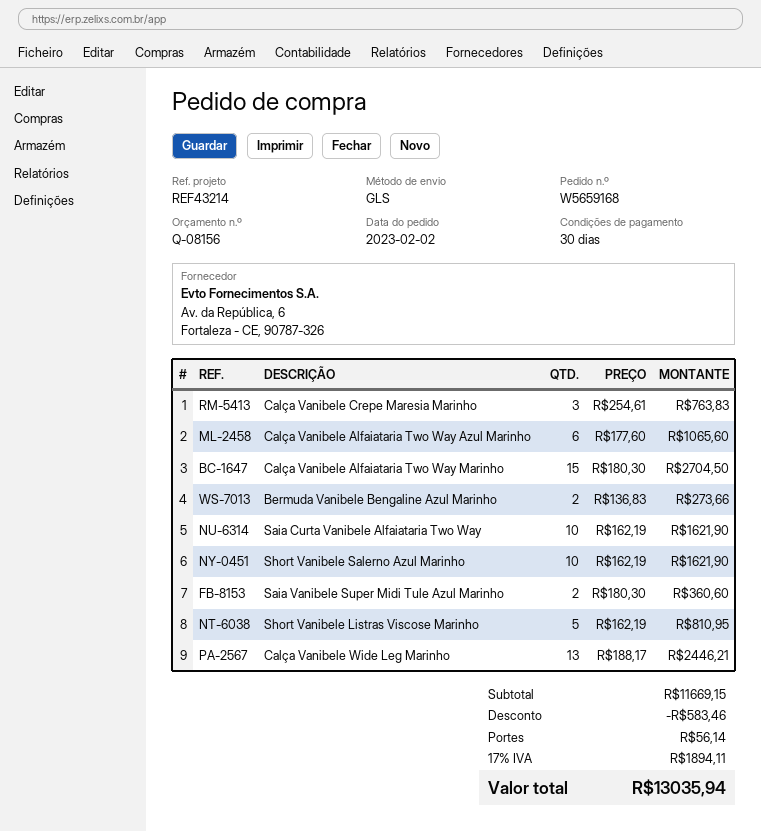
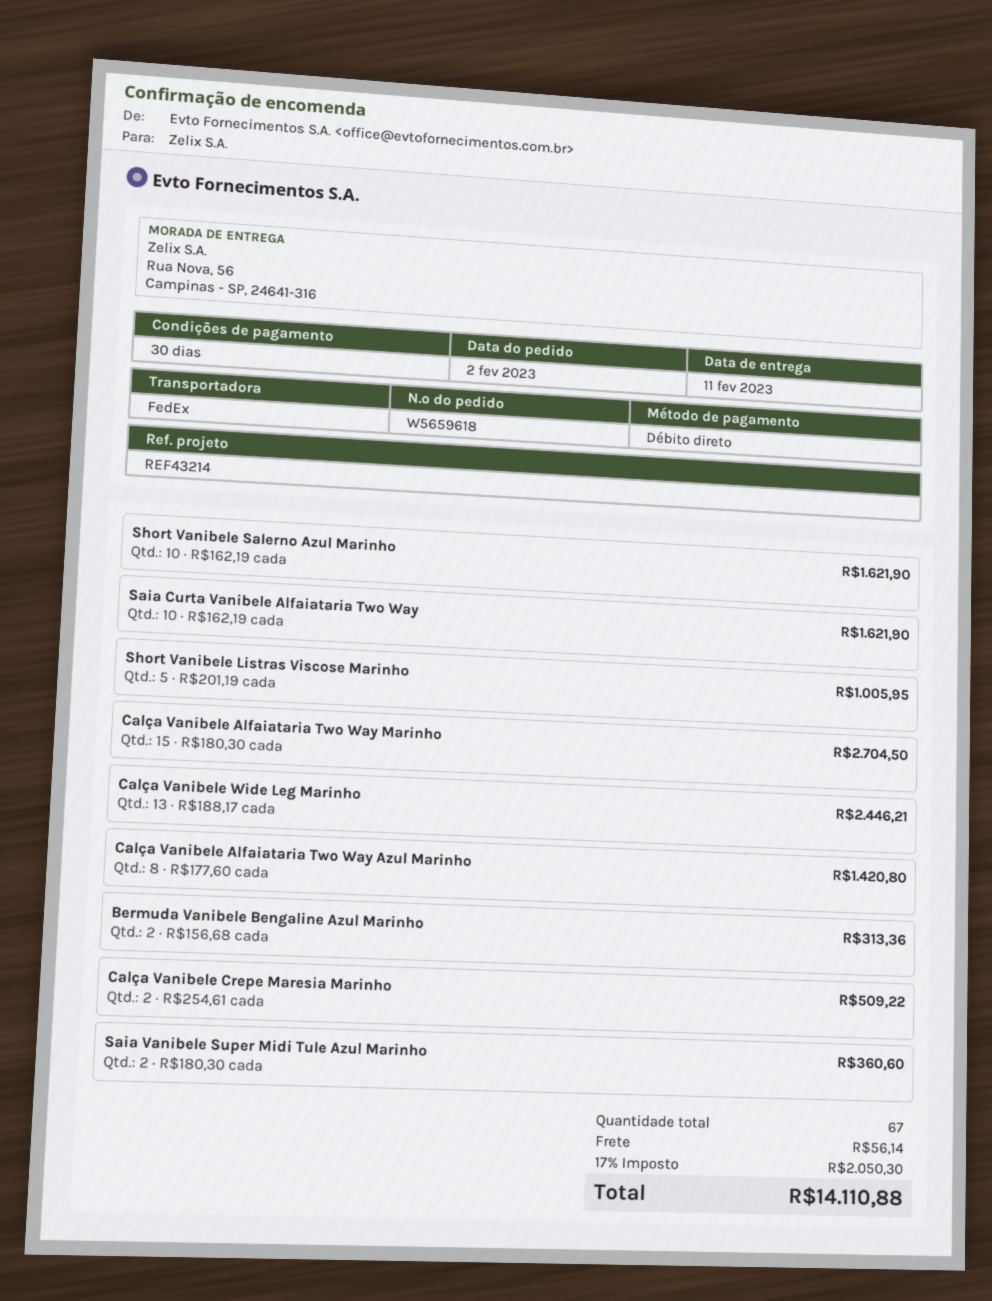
order number: W5659168 -> W5659618
shipping method: GLS -> FedEx
Calça Vanibele Crepe Maresia Marinho: 3 x 254.61 = 763.83 -> 2 x 254.61 = 509.22
Calça Vanibele Alfaiataria Two Way Azul Marinho: 6 x 177.60 = 1065.60 -> 8 x 177.60 = 1420.80
Bermuda Vanibele Bengaline Azul Marinho: 2 x 136.83 = 273.66 -> 2 x 156.68 = 313.36
Short Vanibele Listras Viscose Marinho: 5 x 162.19 = 810.95 -> 5 x 201.19 = 1005.95
discount: 583.46 -> none
tax: 17% = 1894.11 -> 17% = 2050.30
total: 13035.94 -> 14110.88

